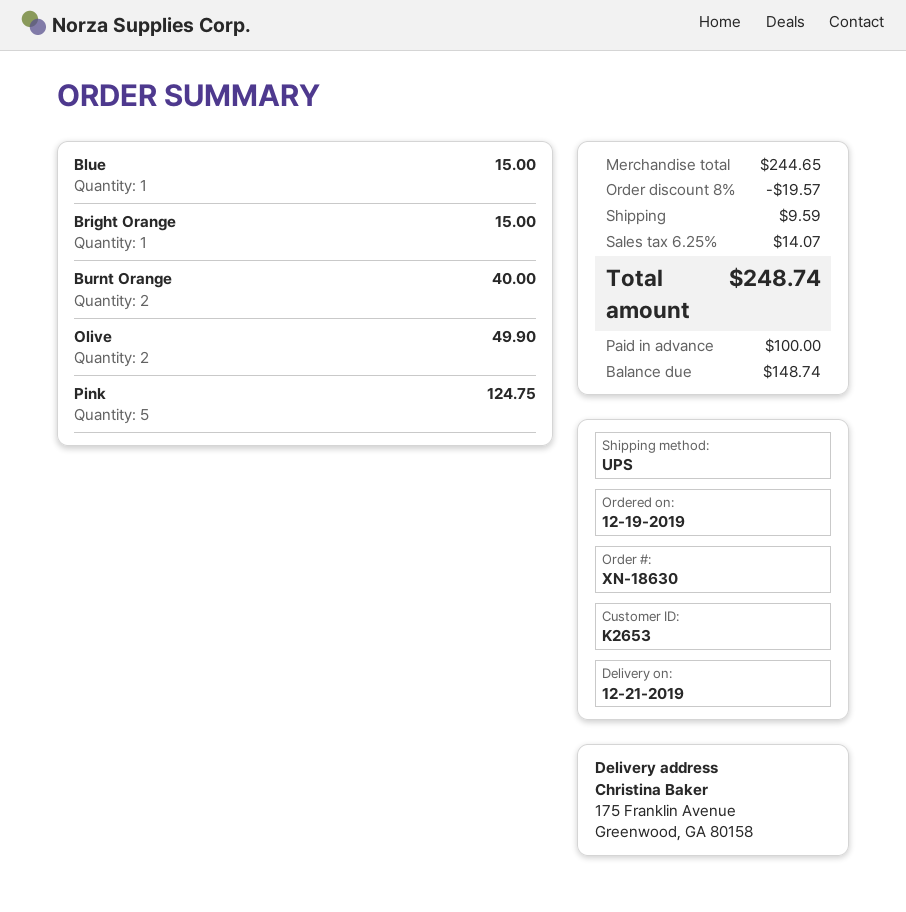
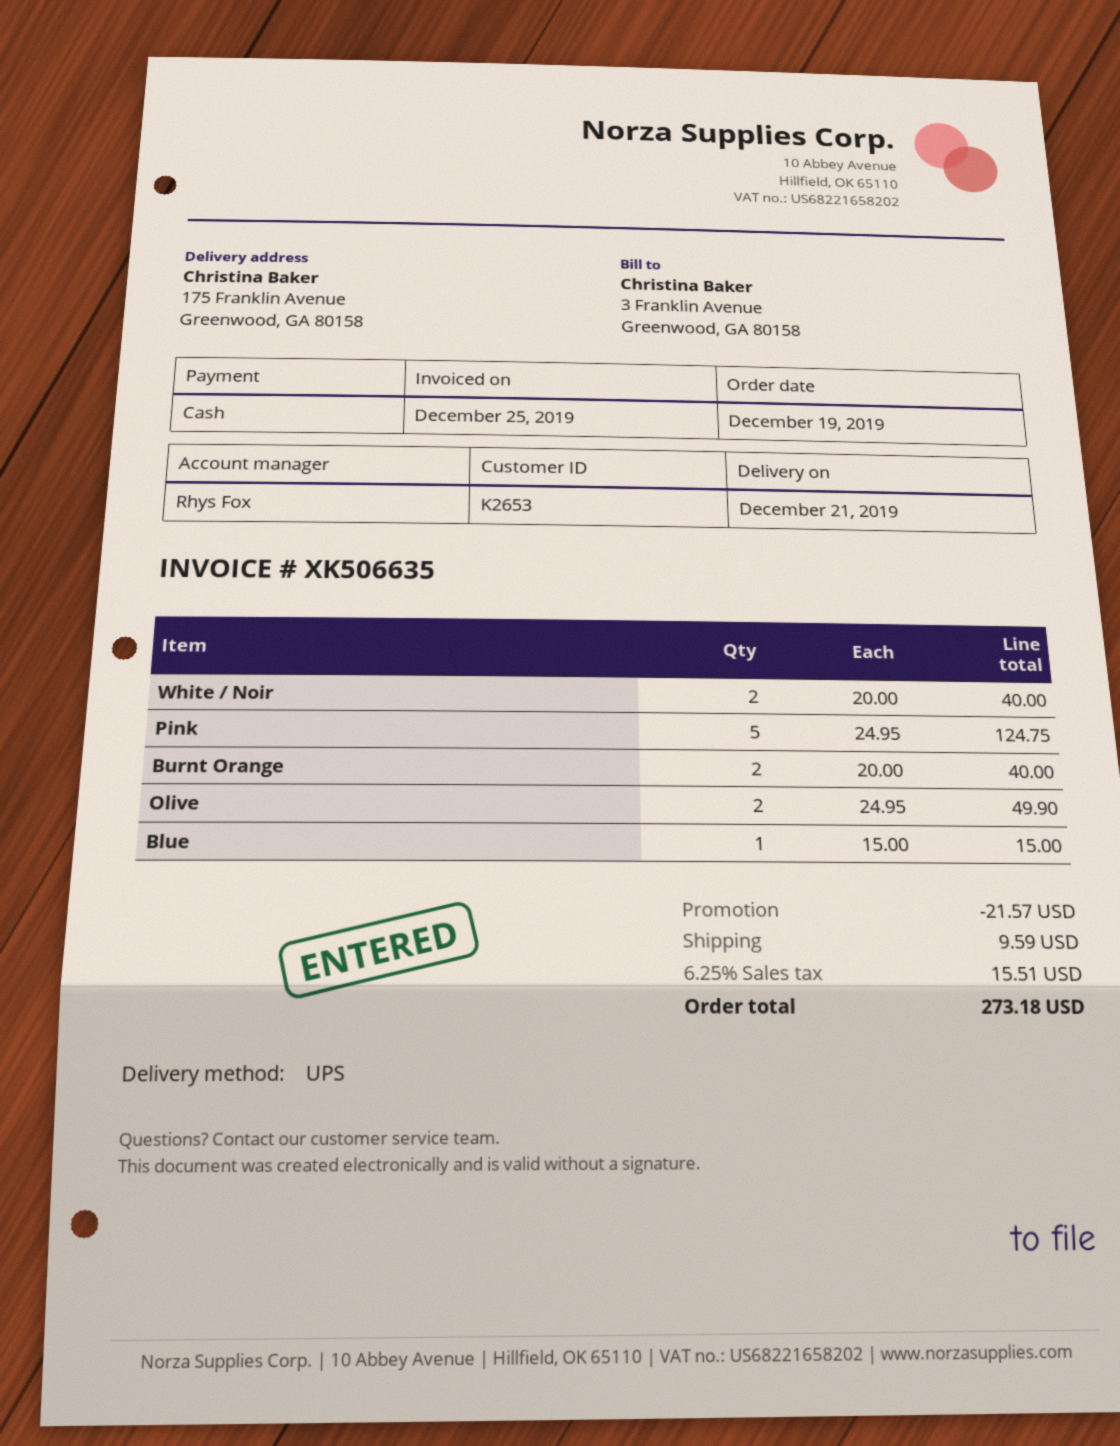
Bright Orange: 1 for 15.00 -> none
White / Noir: none -> 2 for 40.00
discount: 19.57 -> 21.57
tax: 6.25% = 14.07 -> 6.25% = 15.51
total: 248.74 -> 273.18

